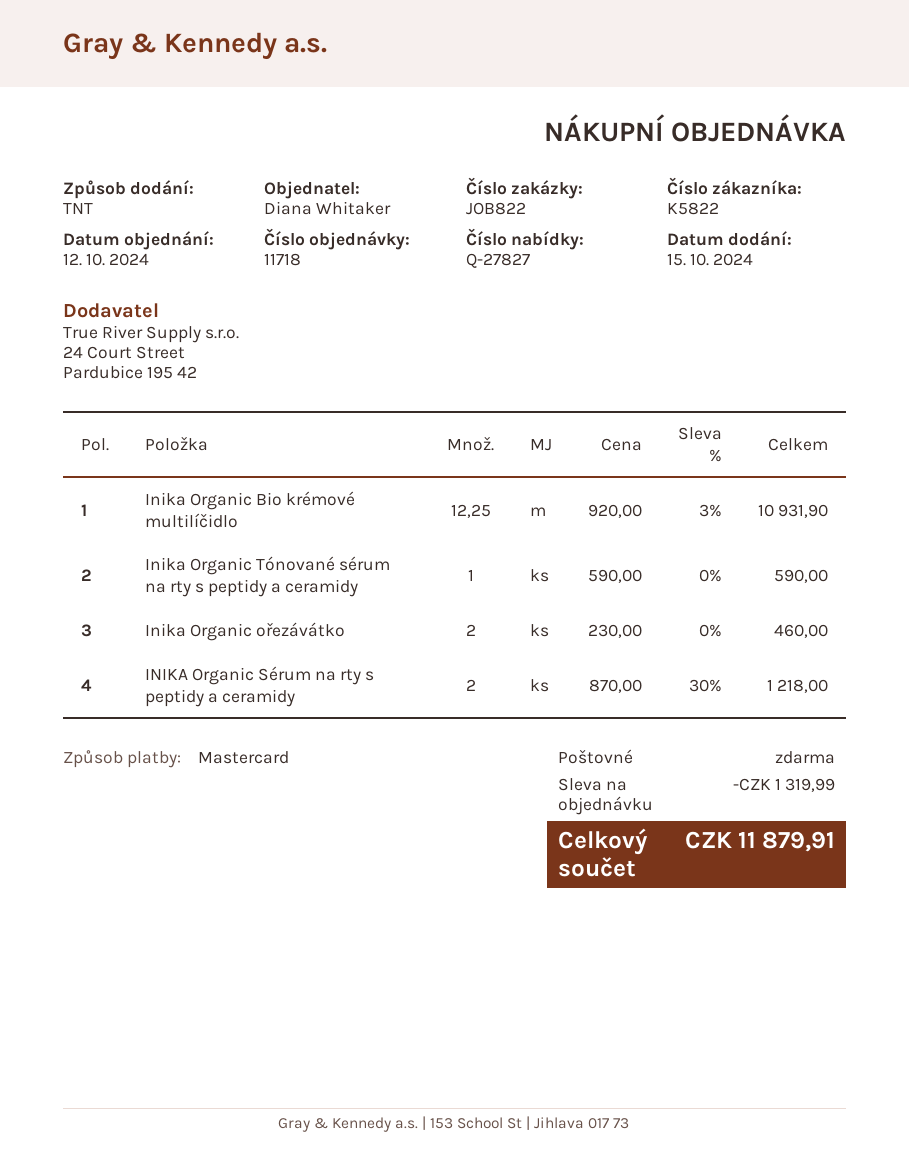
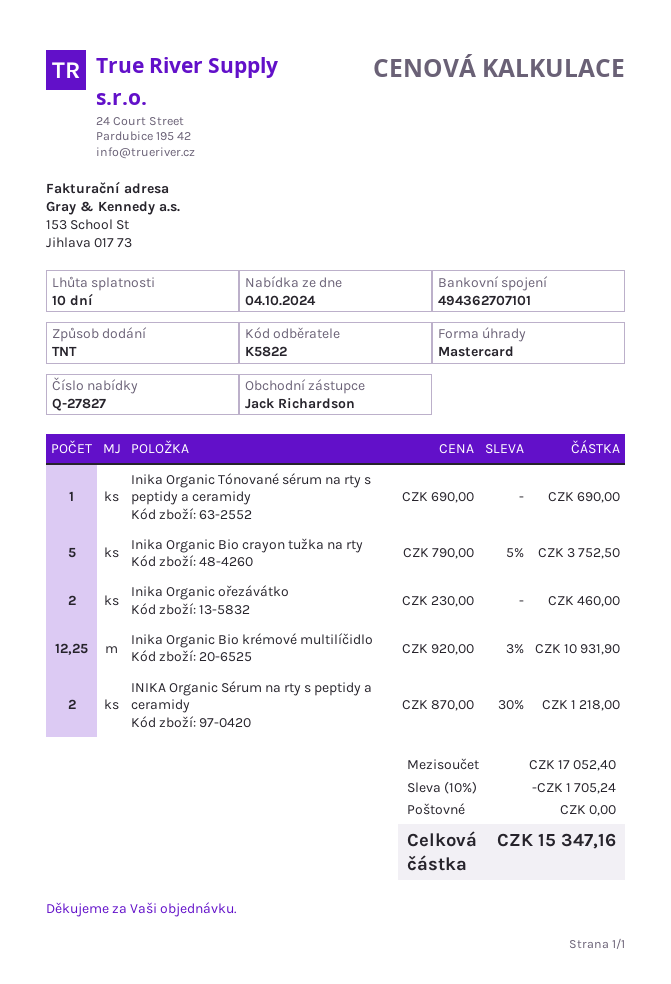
Inika Organic Tónované sérum na rty s peptidy a ceramidy: 1 x 590.00 = 590.00 -> 1 x 690.00 = 690.00
Inika Organic Bio crayon tužka na rty: none -> 5 x 790.00 - 5% = 3752.50
discount: 1319.99 -> 1705.24
total: 11879.91 -> 15347.16

